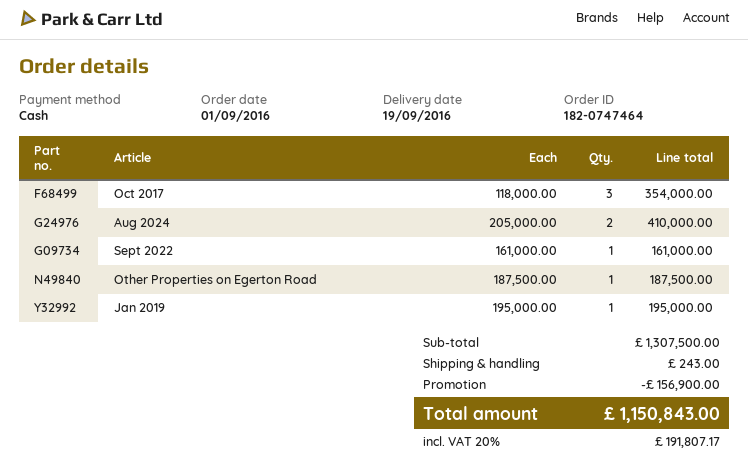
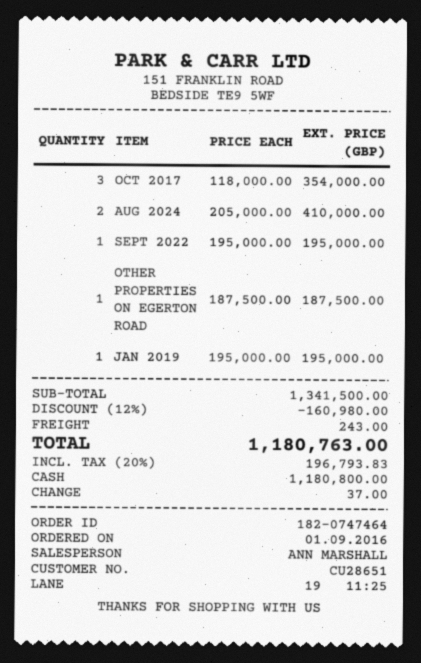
Sept 2022: 1 x 161000.00 = 161000.00 -> 1 x 195000.00 = 195000.00
subtotal: 1307500.00 -> 1341500.00
discount: 156900.00 -> 160980.00
tax: 20% = 191807.17 -> 20% = 196793.83
total: 1150843.00 -> 1180763.00

